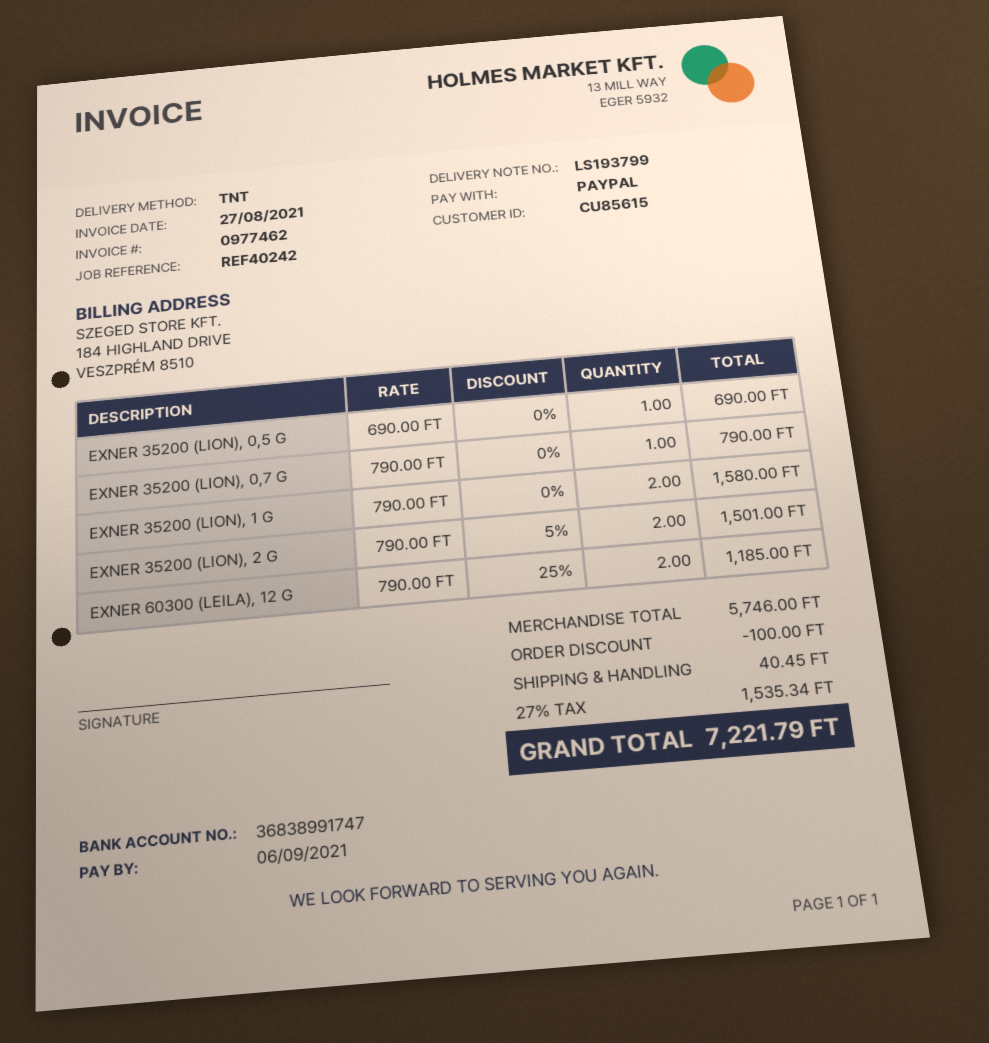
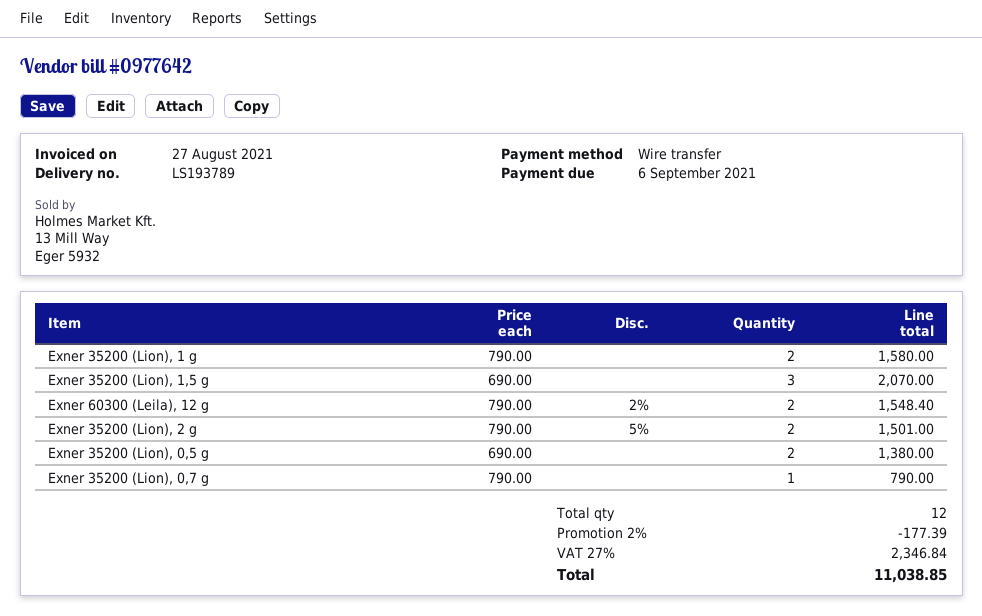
delivery note number: LS193799 -> LS193789
invoice number: 0977462 -> 0977642
payment method: PayPal -> bank transfer
EXNER 35200 (LION), 0,5 G: 1 x 690.00 = 690.00 -> 2 x 690.00 = 1380.00
EXNER 60300 (LEILA), 12 G: 2 x 790.00 - 25% = 1185.00 -> 2 x 790.00 - 2% = 1548.40
Exner 35200 (Lion), 1,5 g: none -> 3 x 690.00 = 2070.00
discount: 100.00 -> 177.39
shipping: 40.45 -> none
tax: 27% = 1535.34 -> 27% = 2346.84
total: 7221.79 -> 11038.85

